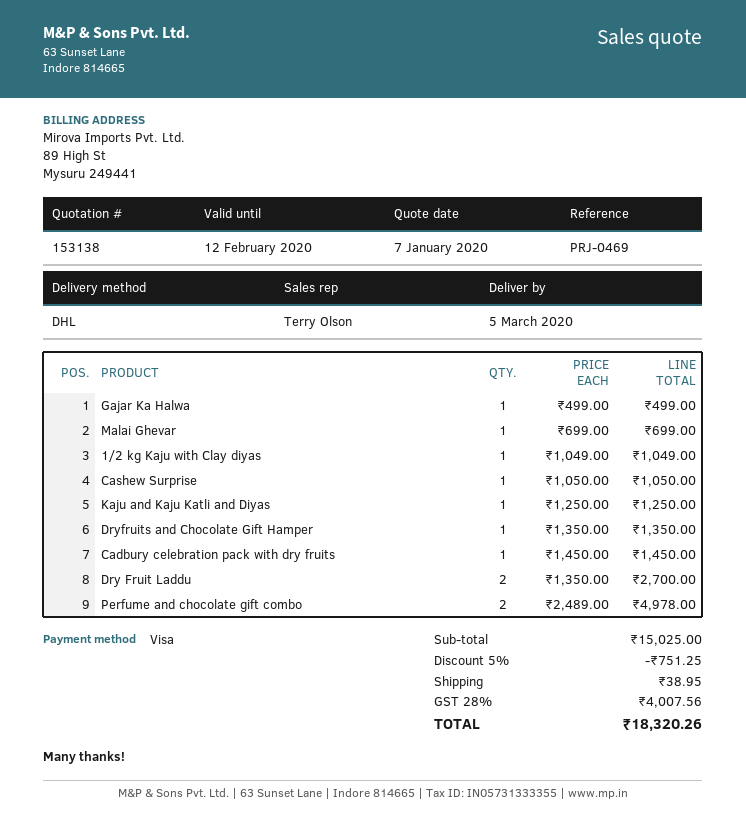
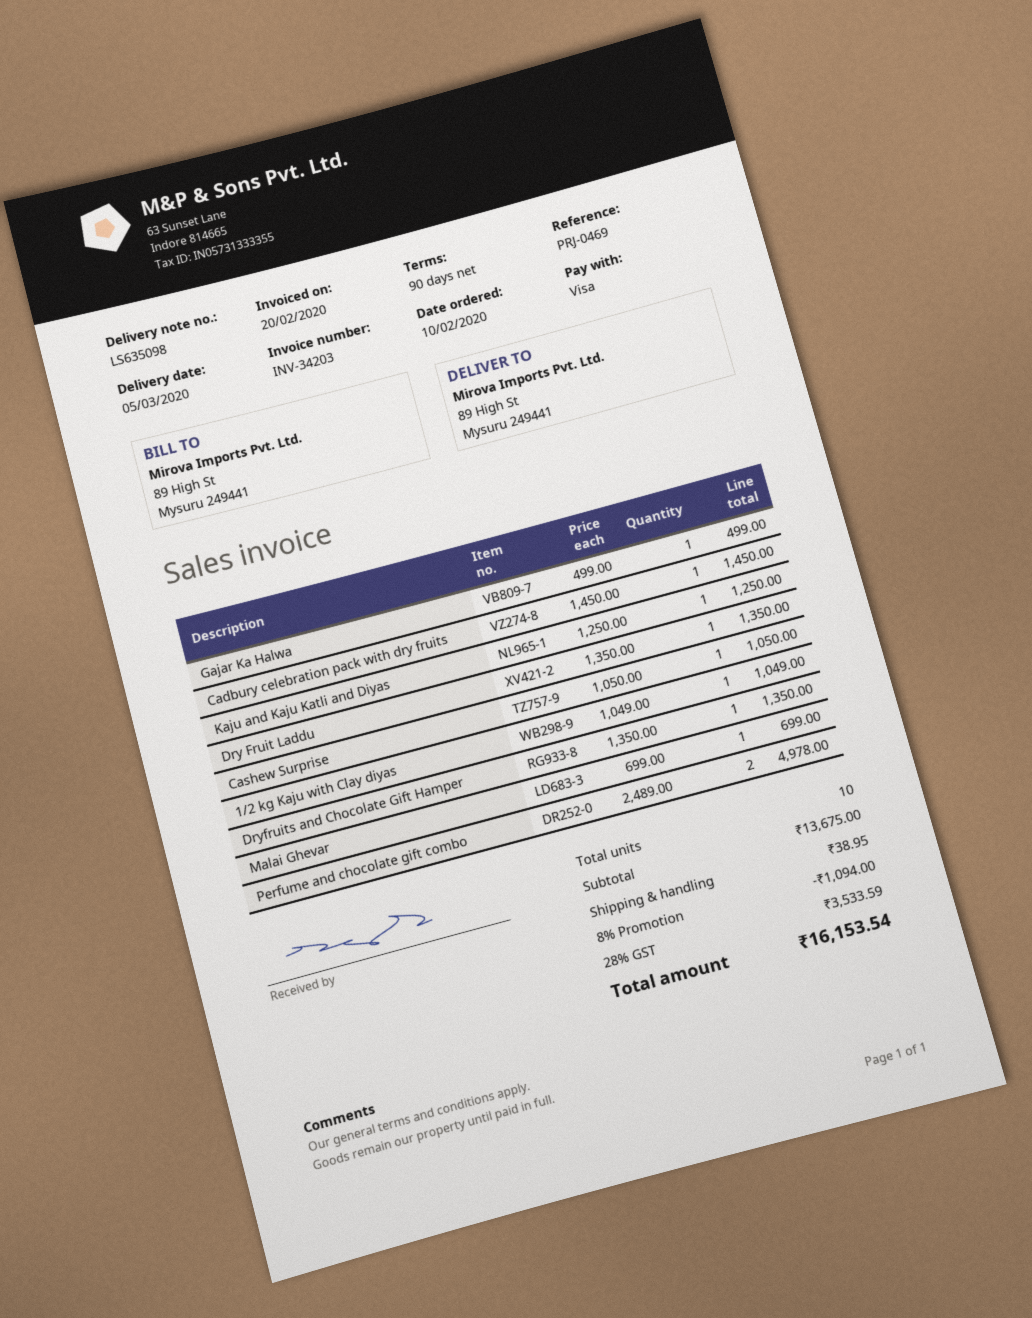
Dry Fruit Laddu: 2 x 1350.00 = 2700.00 -> 1 x 1350.00 = 1350.00
subtotal: 15025.00 -> 13675.00
discount: 5% = 751.25 -> 8% = 1094.00
tax: 28% = 4007.56 -> 28% = 3533.59
total: 18320.26 -> 16153.54

